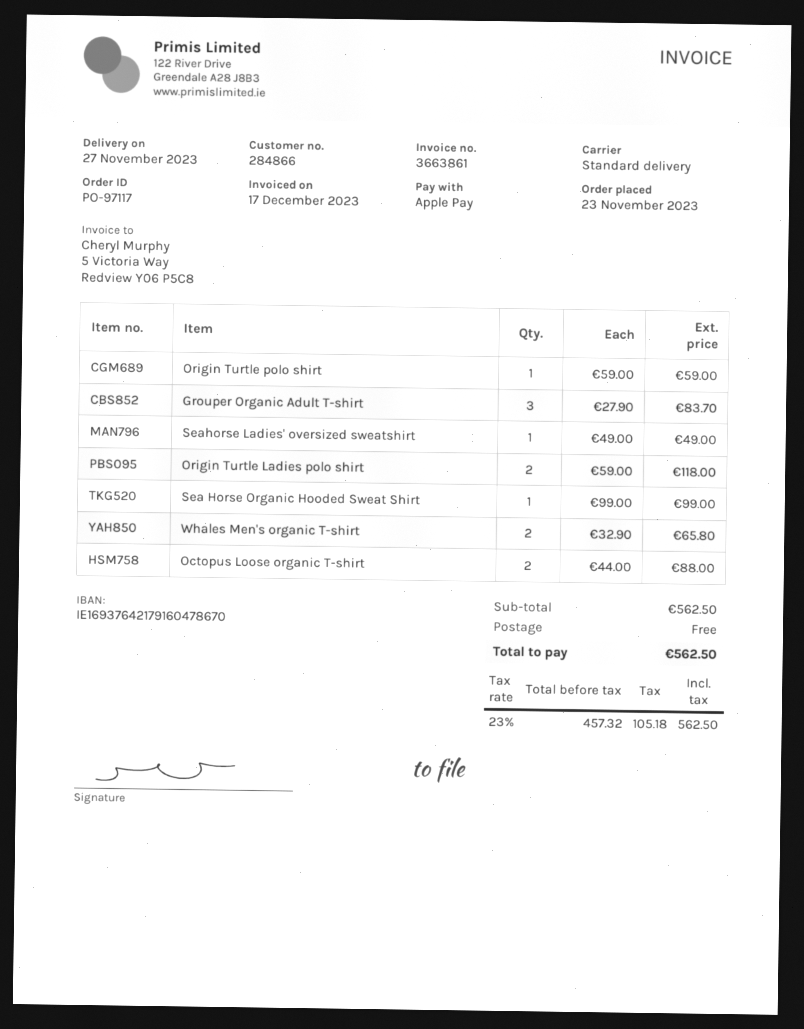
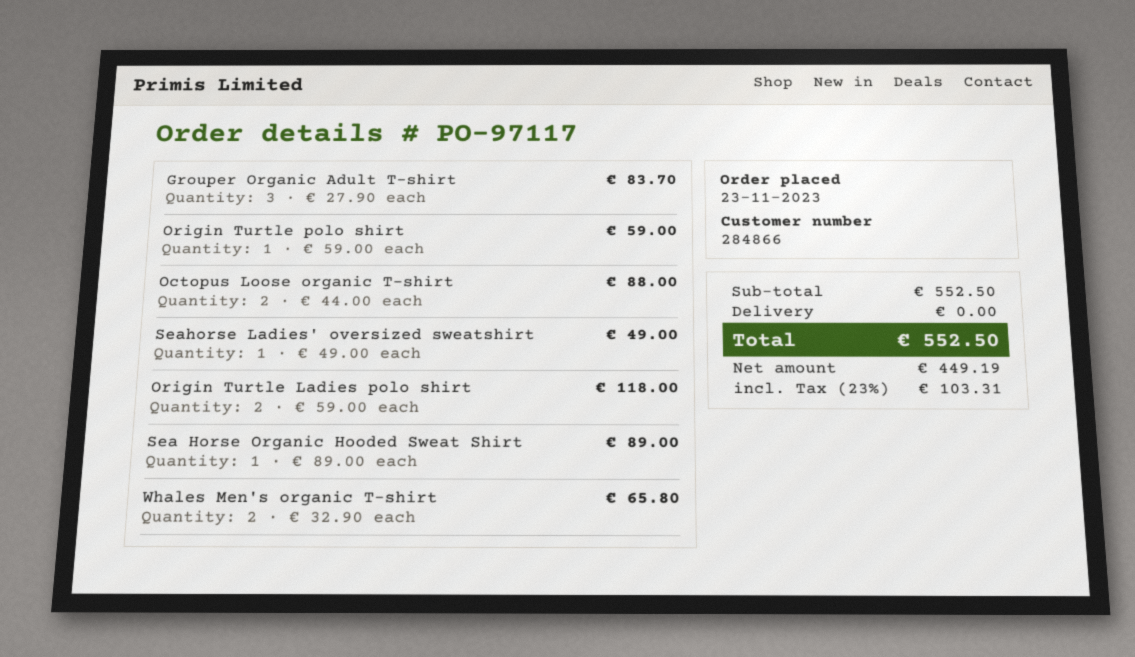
Sea Horse Organic Hooded Sweat Shirt: 1 x 99.00 = 99.00 -> 1 x 89.00 = 89.00
subtotal: 562.50 -> 552.50
net: 457.32 -> 449.19
tax: 23% = 105.18 -> 23% = 103.31
total: 562.50 -> 552.50

